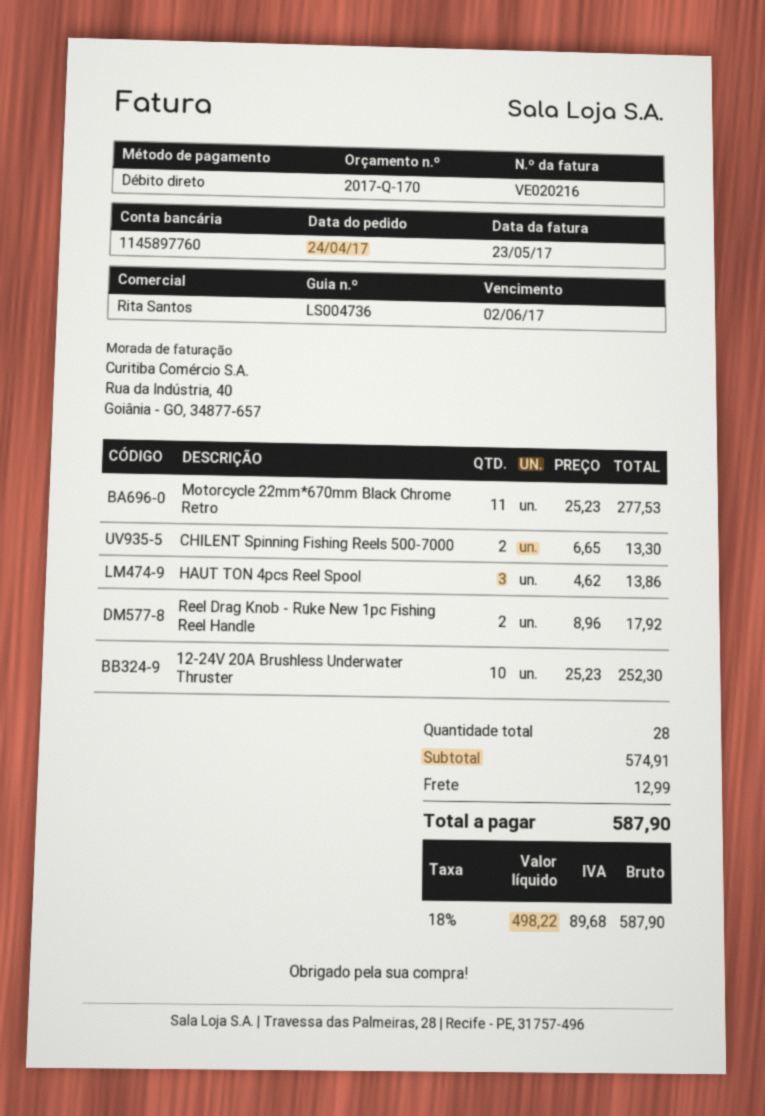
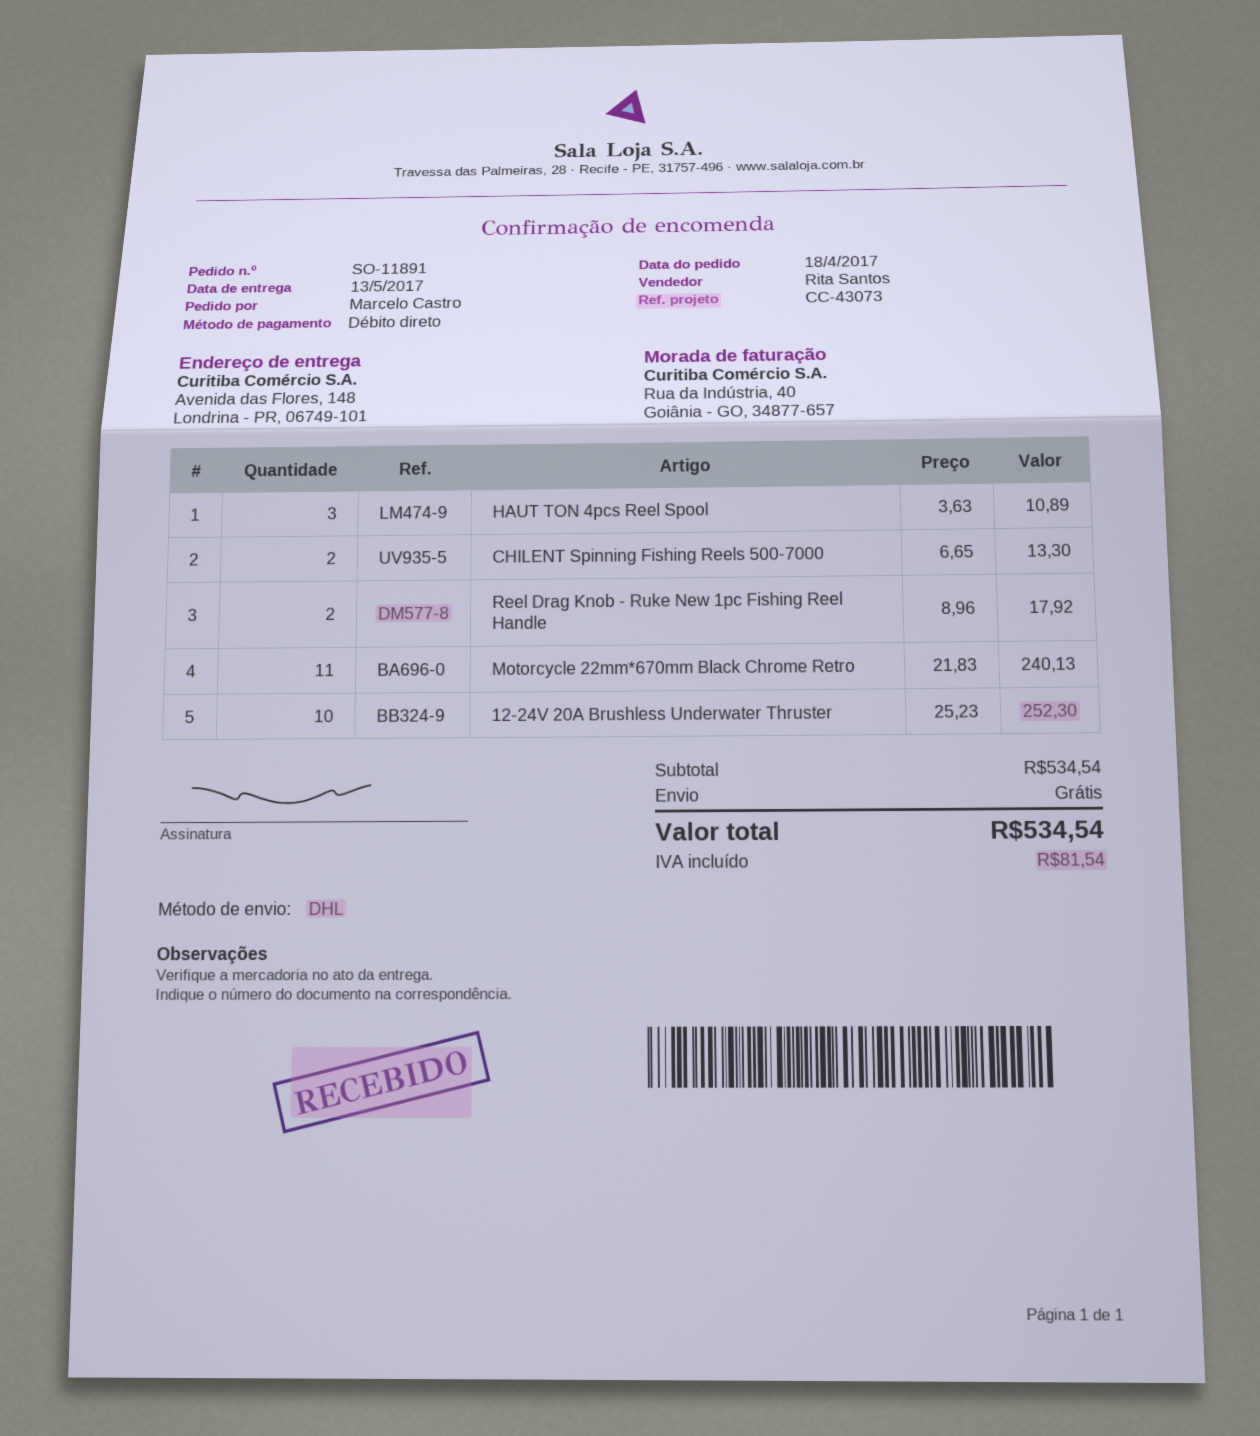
order date: 2017-04-24 -> 2017-04-18
Motorcycle 22mm*670mm Black Chrome Retro: 11 x 25.23 = 277.53 -> 11 x 21.83 = 240.13
HAUT TON 4pcs Reel Spool: 3 x 4.62 = 13.86 -> 3 x 3.63 = 10.89
subtotal: 574.91 -> 534.54
shipping: 12.99 -> 0.00
tax: 89.68 -> 81.54
total: 587.90 -> 534.54

